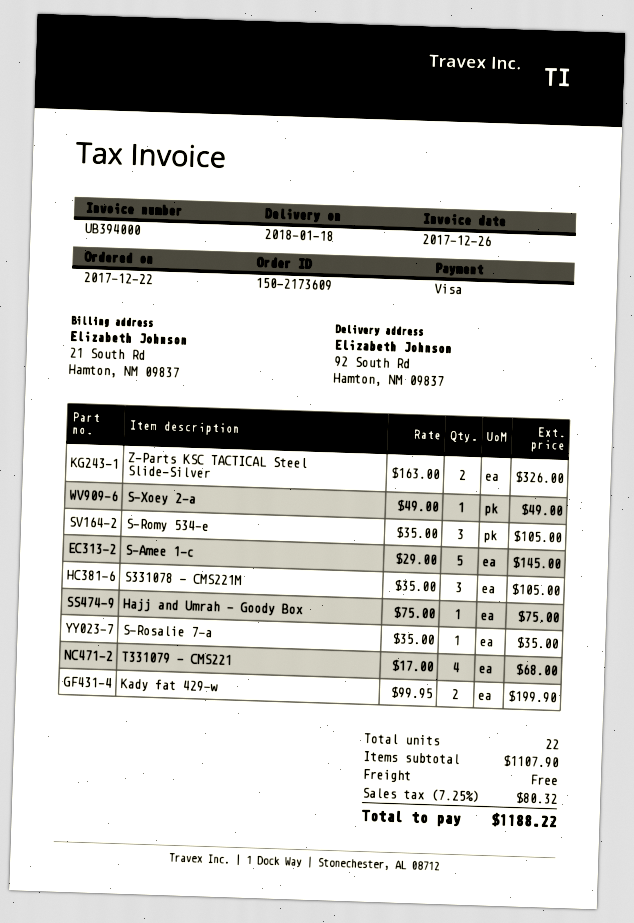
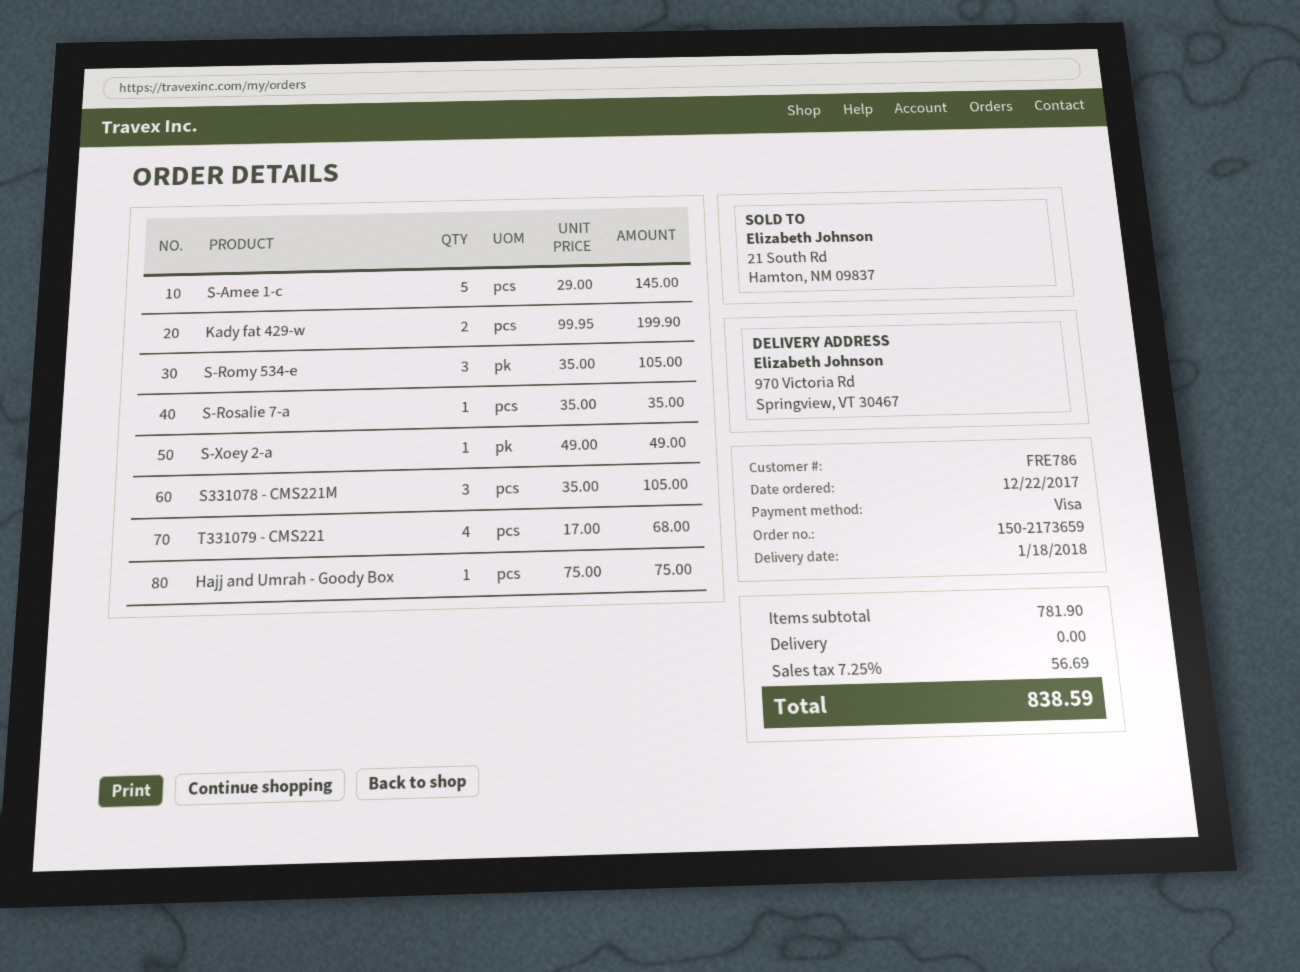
order number: 150-2173609 -> 150-2173659
ship to: 92 South Rd, Hamton, NM 09837 -> 970 Victoria Rd, Springview, VT 30467
Z-Parts KSC TACTICAL Steel Slide-Silver: 2 x 163.00 = 326.00 -> none
subtotal: 1107.90 -> 781.90
tax: 7.25% = 80.32 -> 7.25% = 56.69
total: 1188.22 -> 838.59

